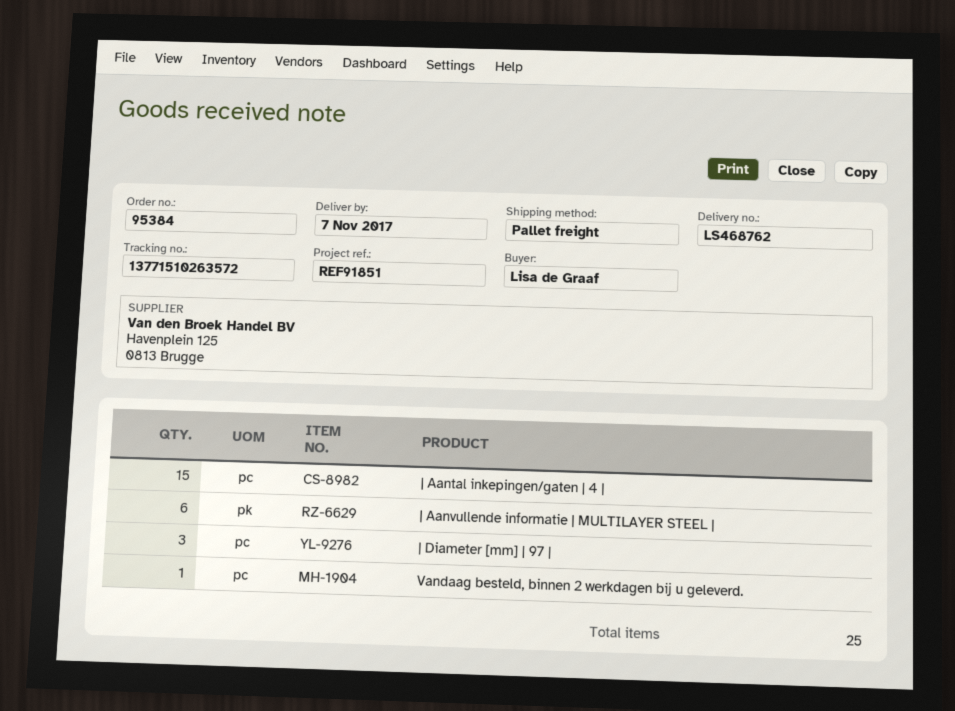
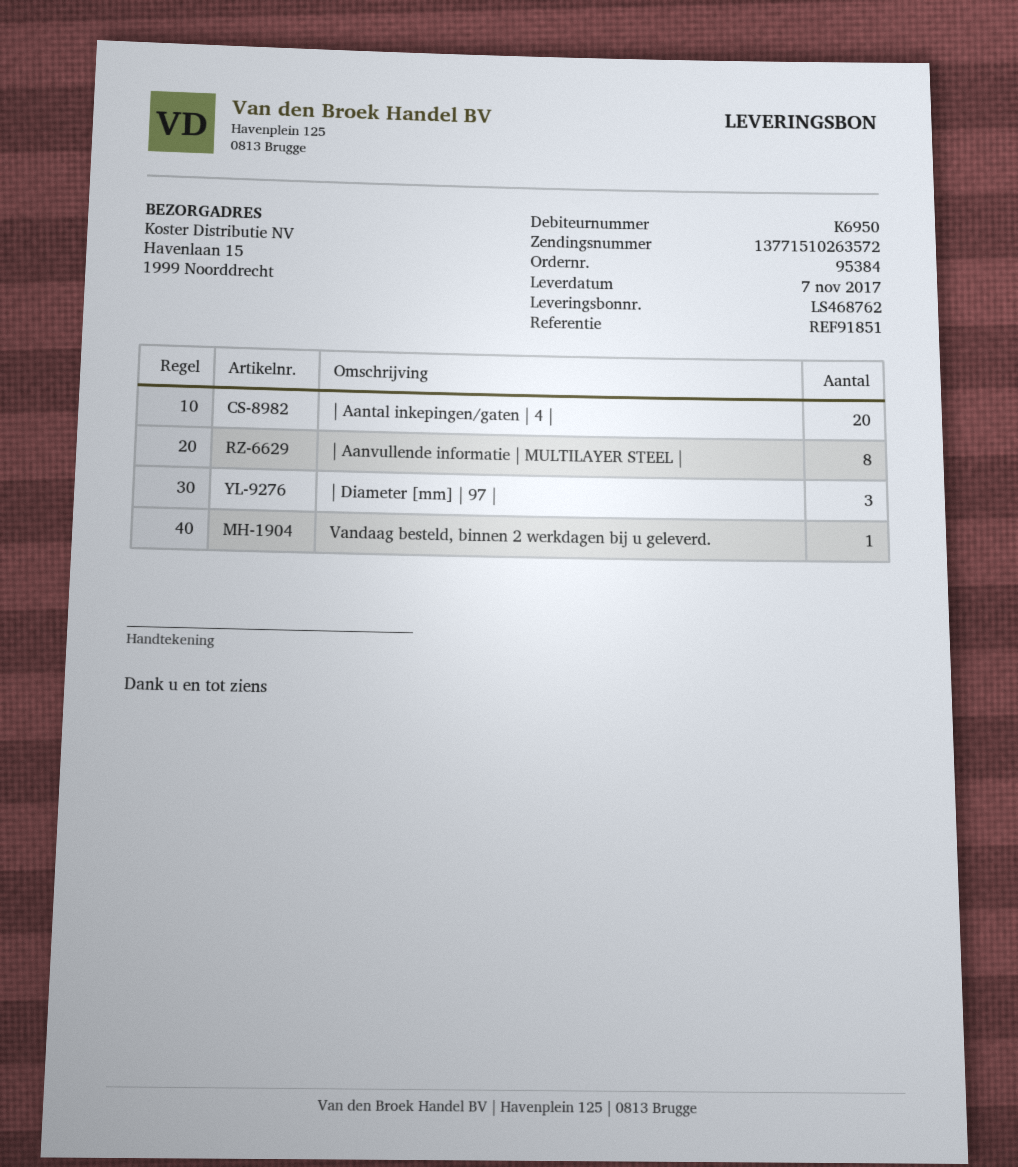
| Aantal inkepingen/gaten | 4 |: 15 -> 20
| Aanvullende informatie | MULTILAYER STEEL |: 6 -> 8

